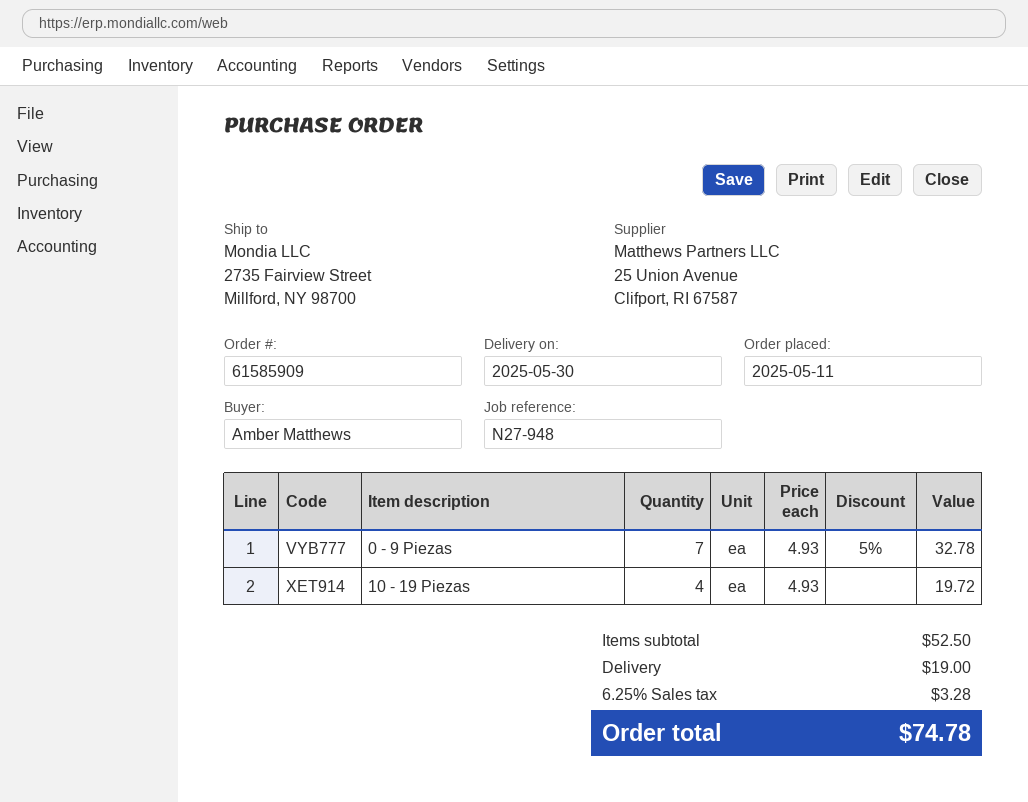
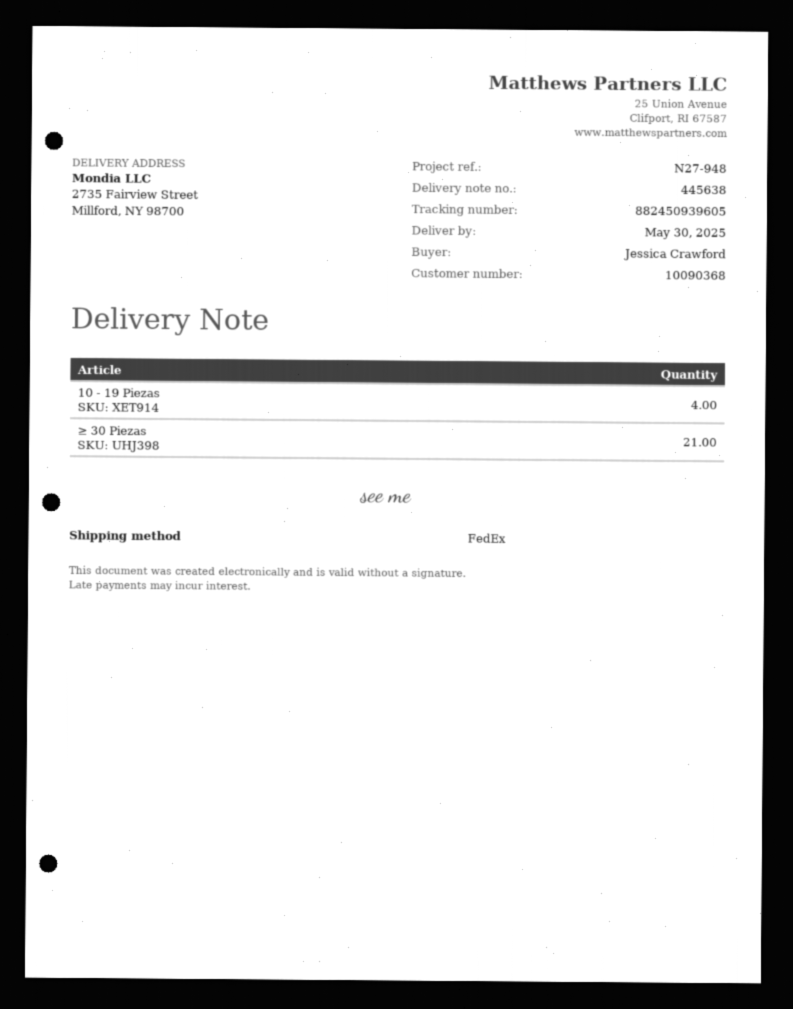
ordered by: Amber Matthews -> Jessica Crawford
0 - 9 Piezas: 7 -> none
≥ 30 Piezas: none -> 21

